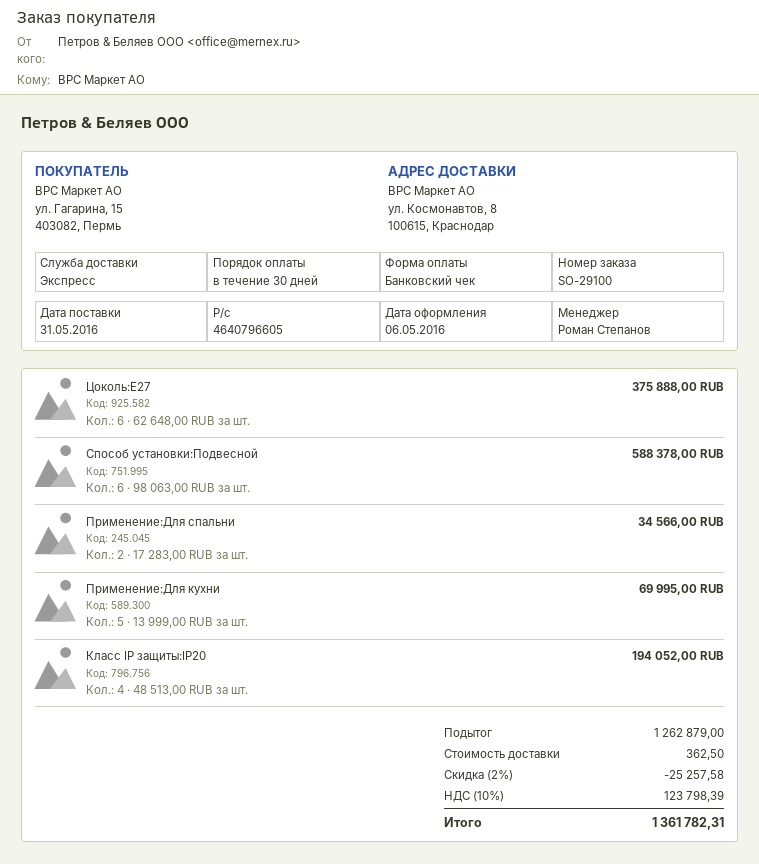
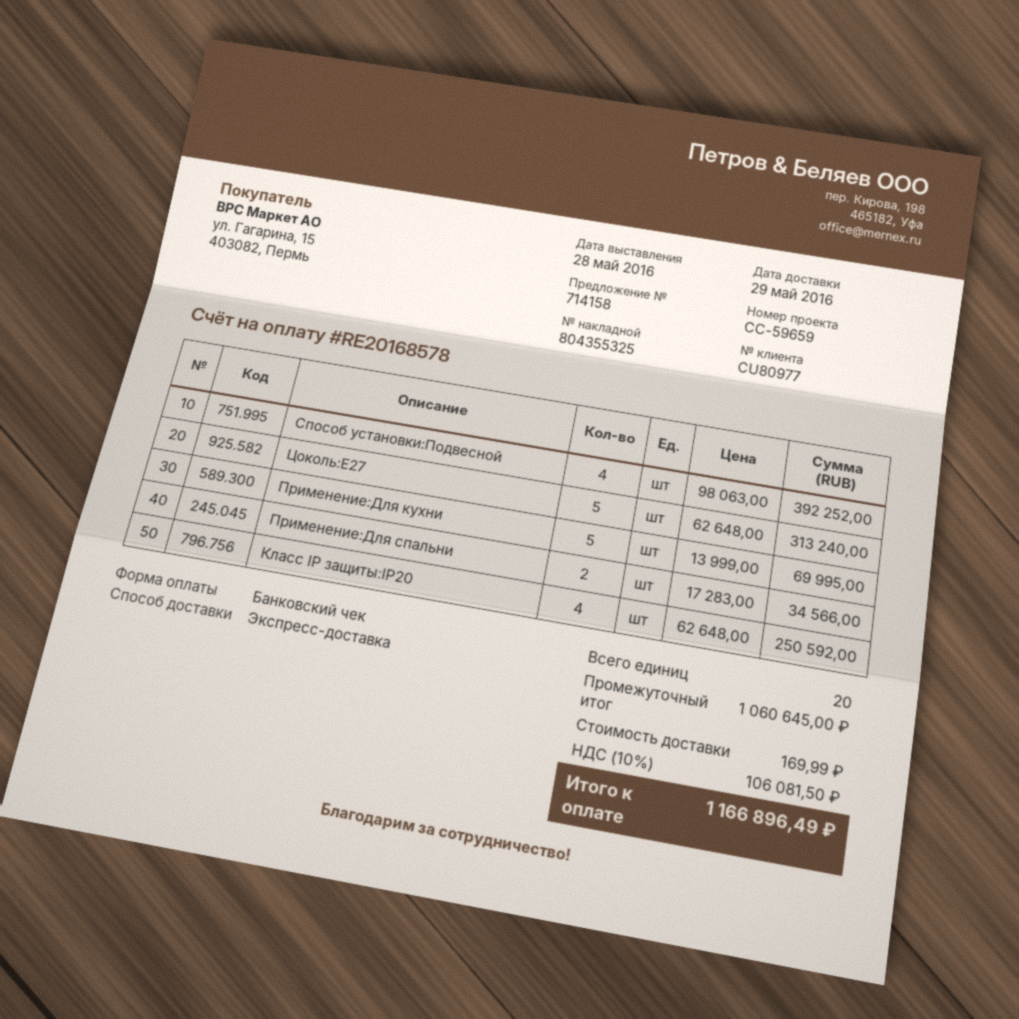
delivery date: 2016-05-31 -> 2016-05-29
Цоколь:E27: 6 x 62648.00 = 375888.00 -> 5 x 62648.00 = 313240.00
Способ установки:Подвесной: 6 x 98063.00 = 588378.00 -> 4 x 98063.00 = 392252.00
Класс IP защиты:IP20: 4 x 48513.00 = 194052.00 -> 4 x 62648.00 = 250592.00
subtotal: 1262879.00 -> 1060645.00
discount: 2% = 25257.58 -> none
shipping: 362.50 -> 169.99
tax: 10% = 123798.39 -> 10% = 106081.50
total: 1361782.31 -> 1166896.49

